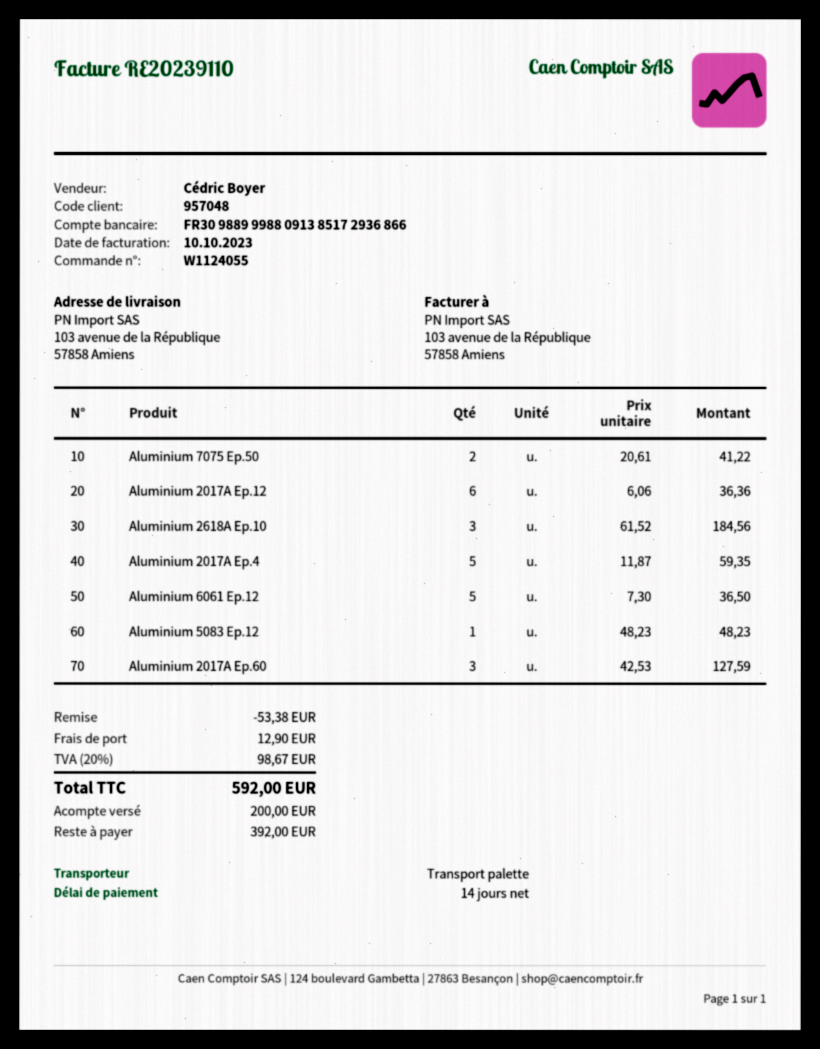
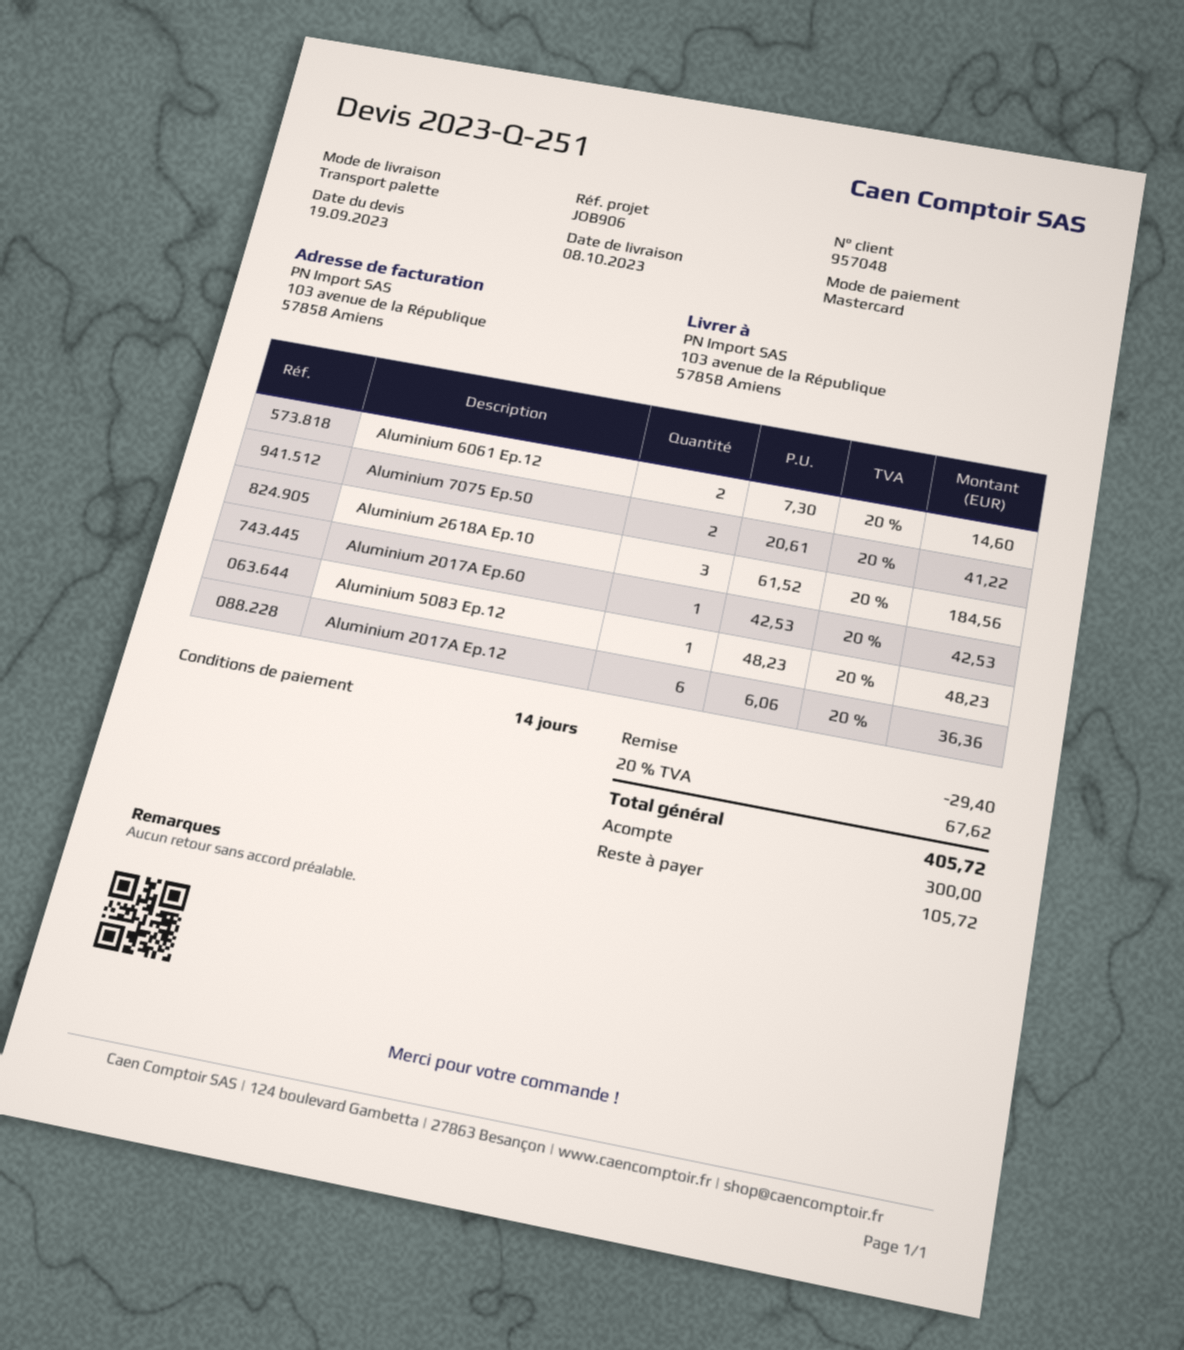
Aluminium 2017A Ep.4: 5 x 11.87 = 59.35 -> none
Aluminium 6061 Ep.12: 5 x 7.30 = 36.50 -> 2 x 7.30 = 14.60
Aluminium 2017A Ep.60: 3 x 42.53 = 127.59 -> 1 x 42.53 = 42.53
discount: 53.38 -> 29.40
shipping: 12.90 -> none
tax: 20% = 98.67 -> 20% = 67.62
total: 592.00 -> 405.72
deposit: 200.00 -> 300.00
balance: 392.00 -> 105.72

